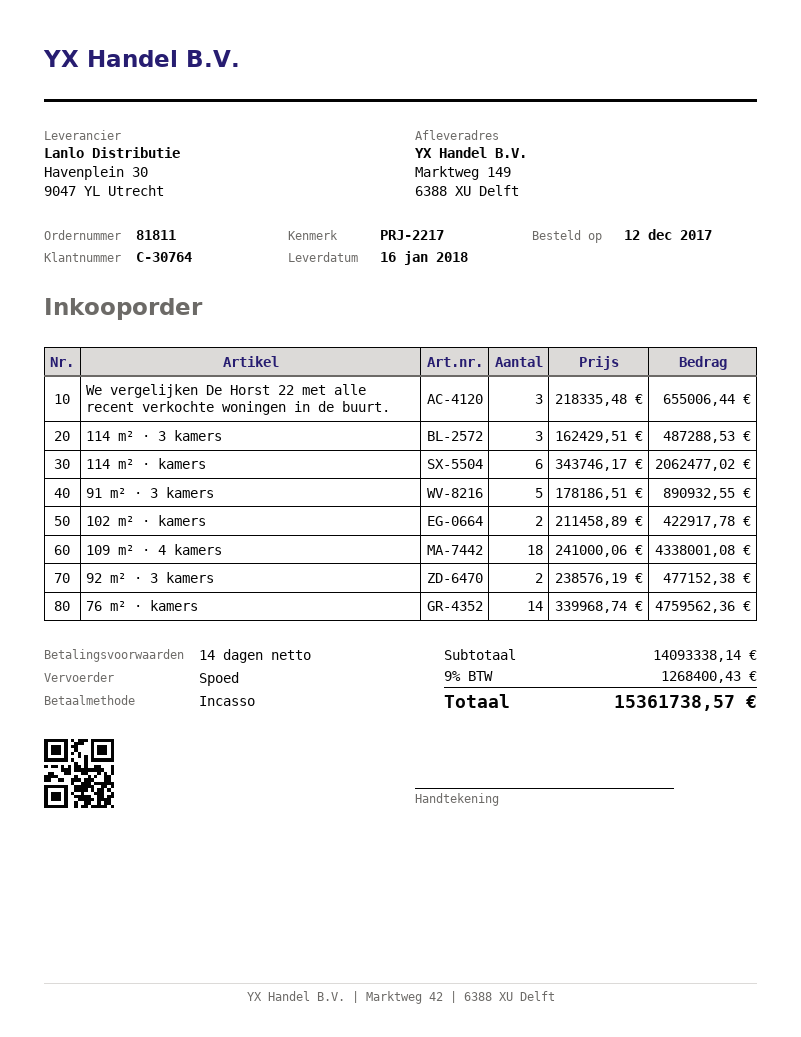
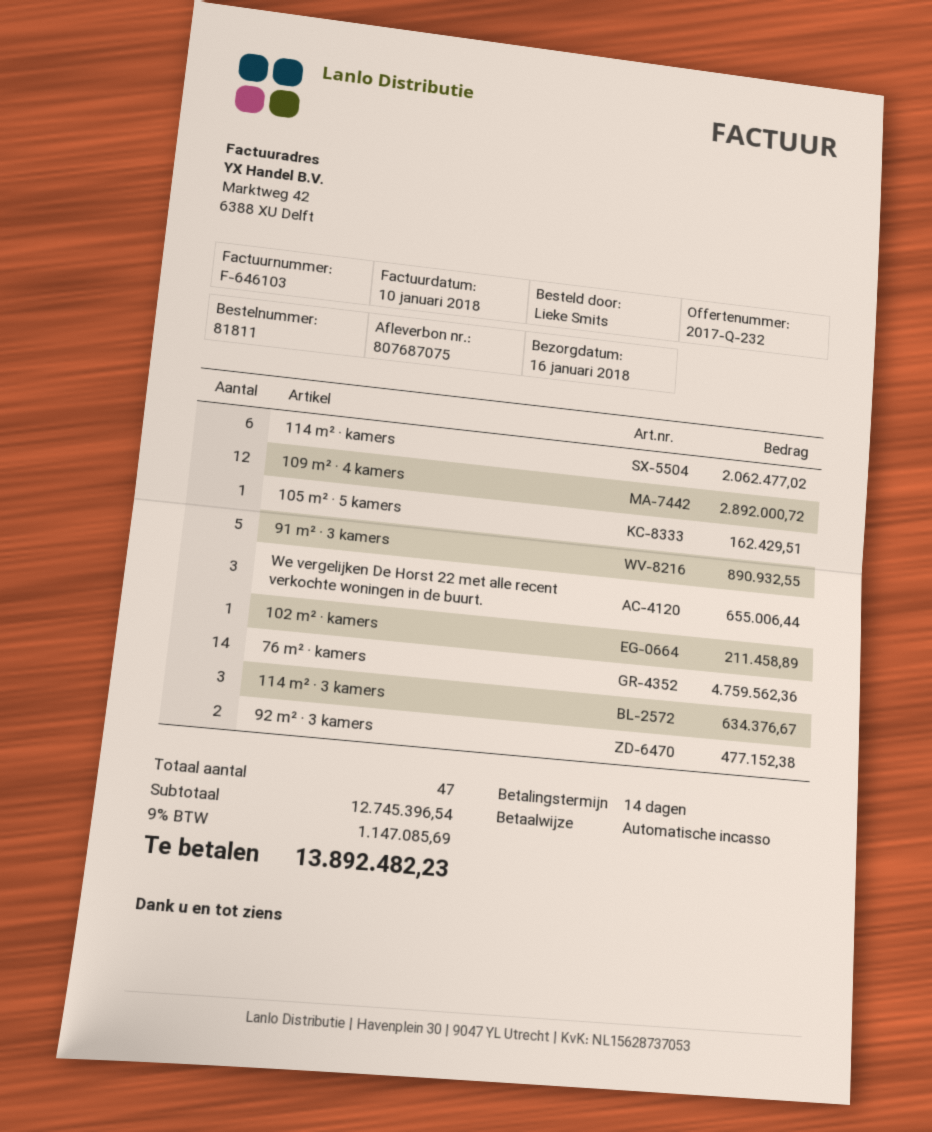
114 m² · 3 kamers: 3 for 487288.53 -> 3 for 634376.67
102 m² · kamers: 2 for 422917.78 -> 1 for 211458.89
109 m² · 4 kamers: 18 for 4338001.08 -> 12 for 2892000.72
105 m² · 5 kamers: none -> 1 for 162429.51
subtotal: 14093338.14 -> 12745396.54
tax: 9% = 1268400.43 -> 9% = 1147085.69
total: 15361738.57 -> 13892482.23

